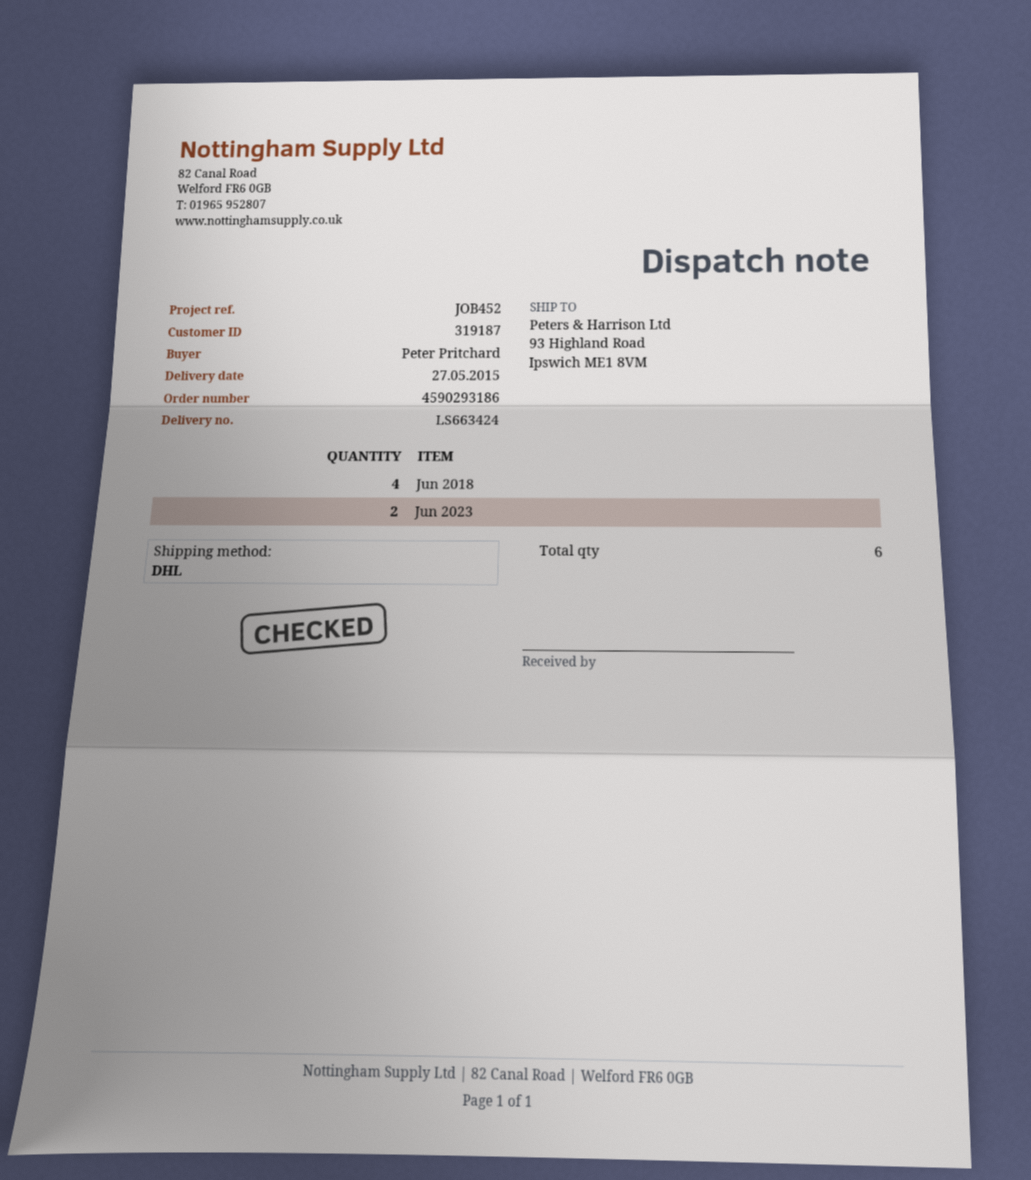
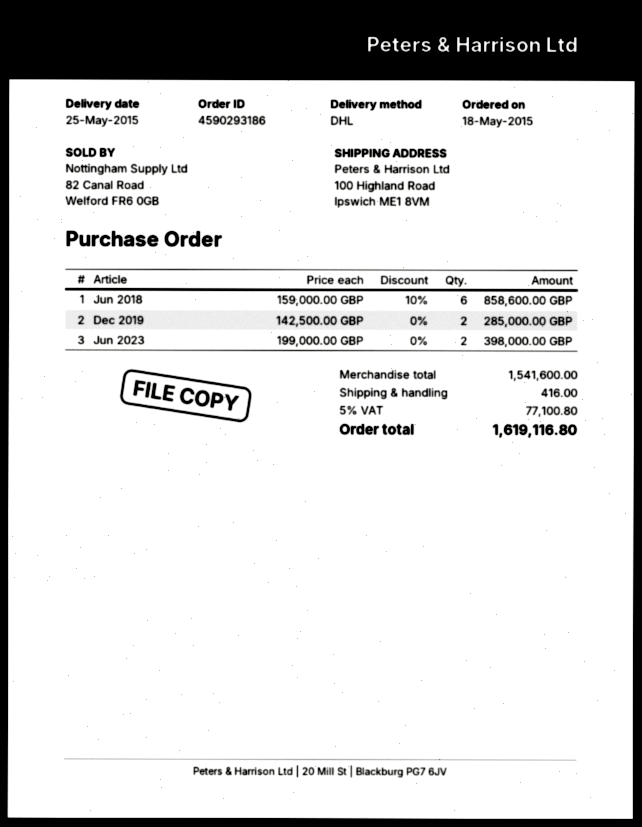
delivery date: 2015-05-27 -> 2015-05-25
ship to: 93 Highland Road, Ipswich ME1 8VM -> 100 Highland Road, Ipswich ME1 8VM
Jun 2018: 4 -> 6
Dec 2019: none -> 2

